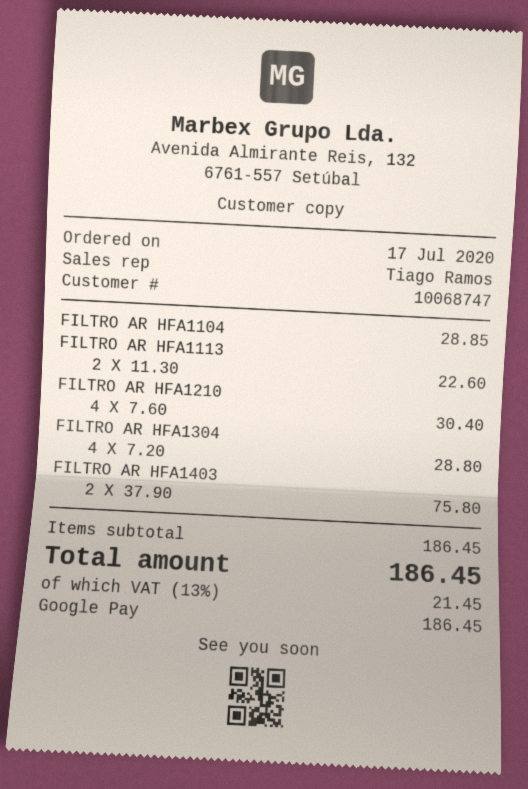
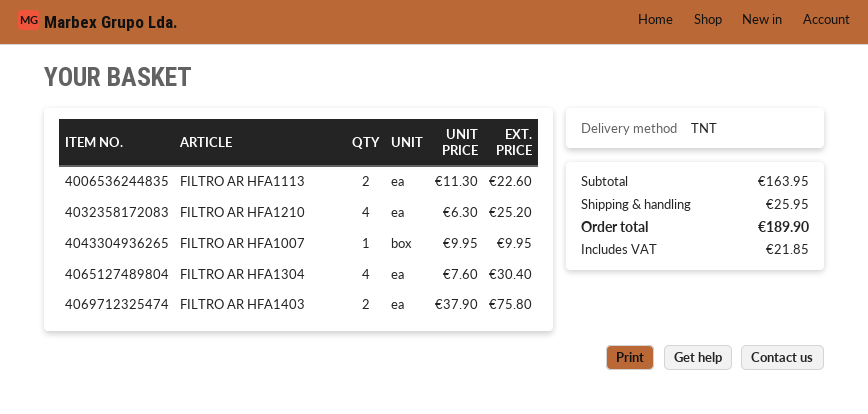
FILTRO AR HFA1104: 1 x 28.85 = 28.85 -> none
FILTRO AR HFA1210: 4 x 7.60 = 30.40 -> 4 x 6.30 = 25.20
FILTRO AR HFA1304: 4 x 7.20 = 28.80 -> 4 x 7.60 = 30.40
FILTRO AR HFA1007: none -> 1 x 9.95 = 9.95
subtotal: 186.45 -> 163.95
shipping: none -> 25.95
tax: 21.45 -> 21.85
total: 186.45 -> 189.90

